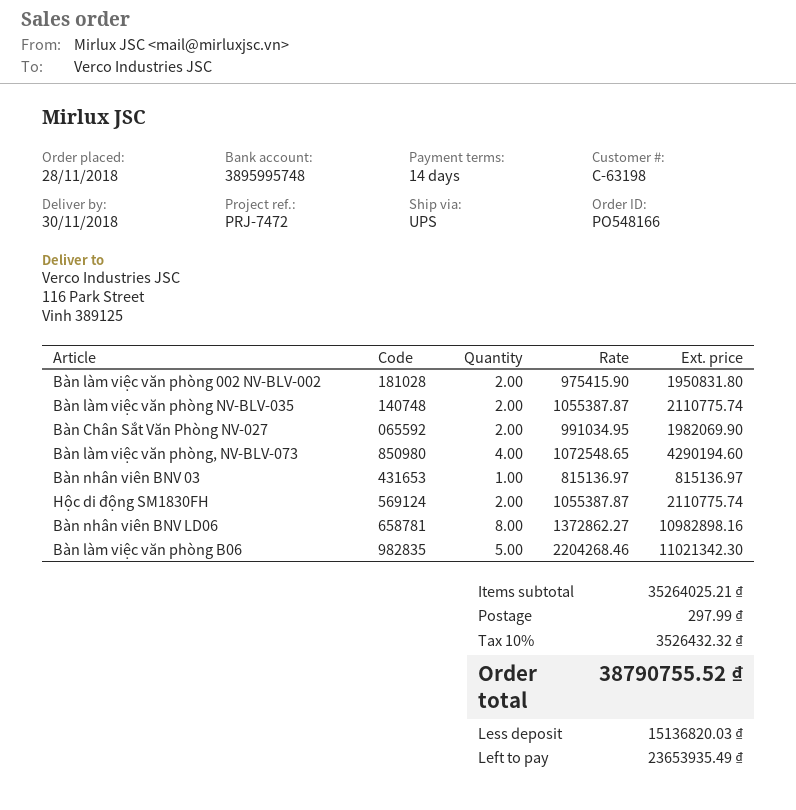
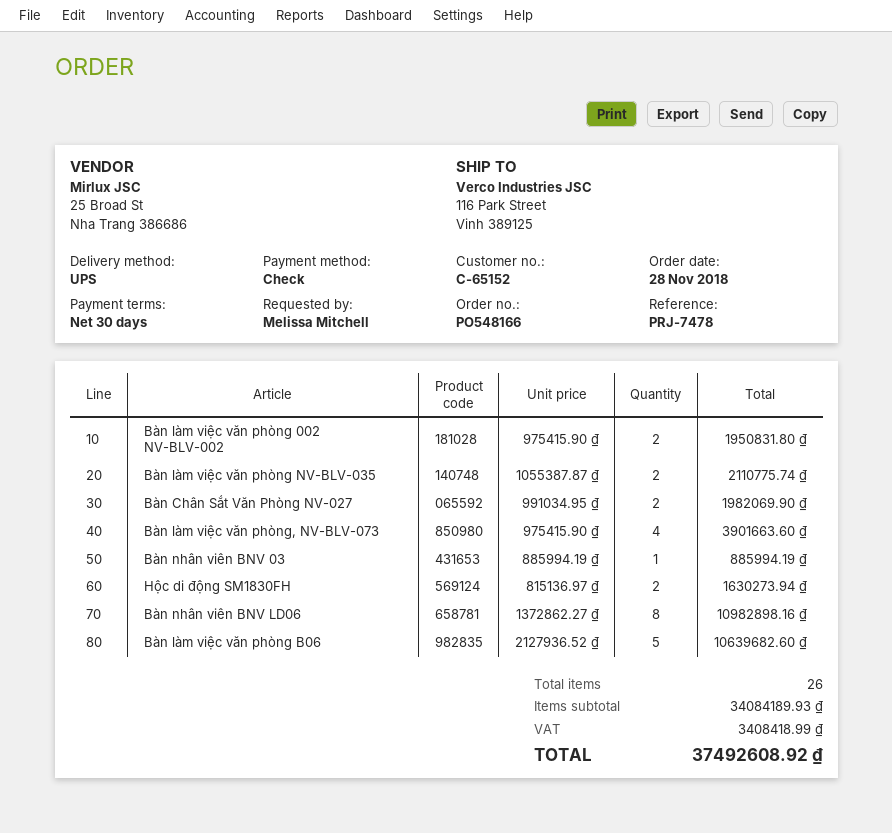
payment terms: 14 days -> 30 days
customer number: C-63198 -> C-65152
reference: PRJ-7472 -> PRJ-7478
Bàn làm việc văn phòng, NV-BLV-073: 4 x 1072548.65 = 4290194.60 -> 4 x 975415.90 = 3901663.60
Bàn nhân viên BNV 03: 1 x 815136.97 = 815136.97 -> 1 x 885994.19 = 885994.19
Hộc di động SM1830FH: 2 x 1055387.87 = 2110775.74 -> 2 x 815136.97 = 1630273.94
Bàn làm việc văn phòng B06: 5 x 2204268.46 = 11021342.30 -> 5 x 2127936.52 = 10639682.60
subtotal: 35264025.21 -> 34084189.93
shipping: 297.99 -> none
tax: 3526432.32 -> 3408418.99
total: 38790755.52 -> 37492608.92

